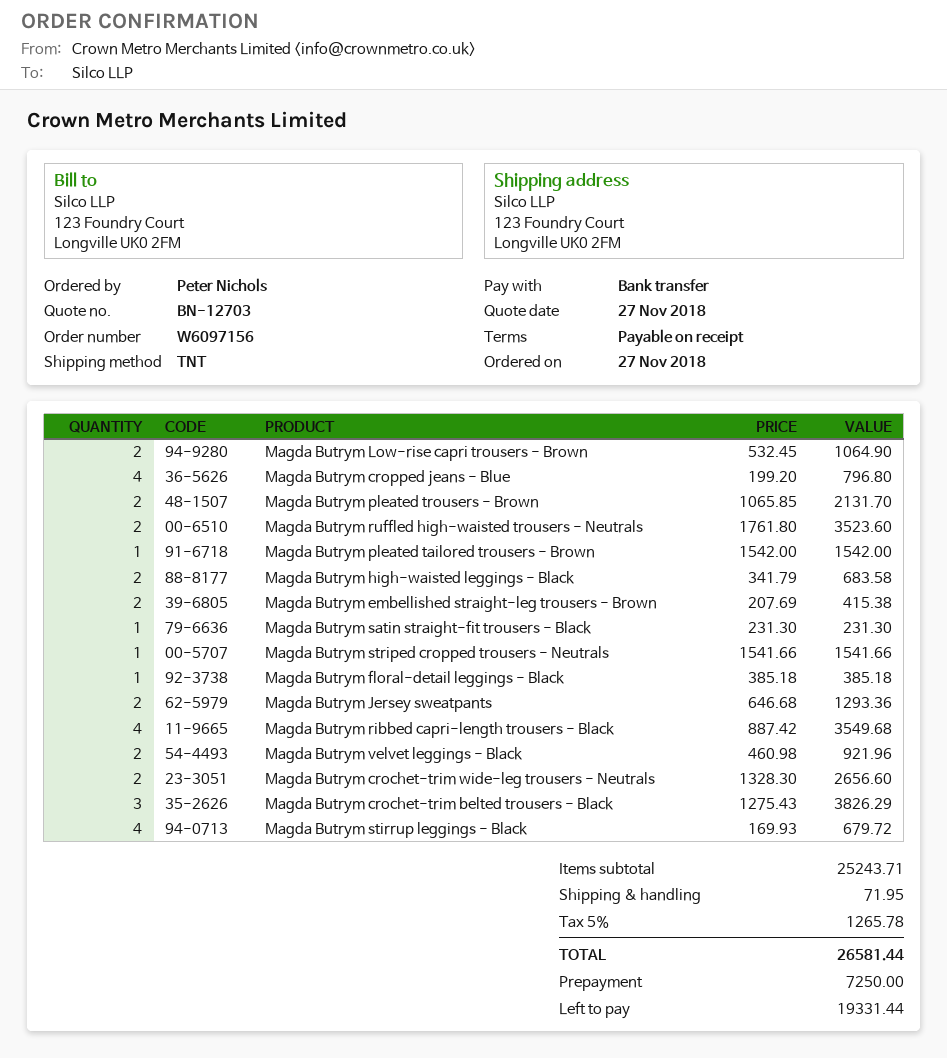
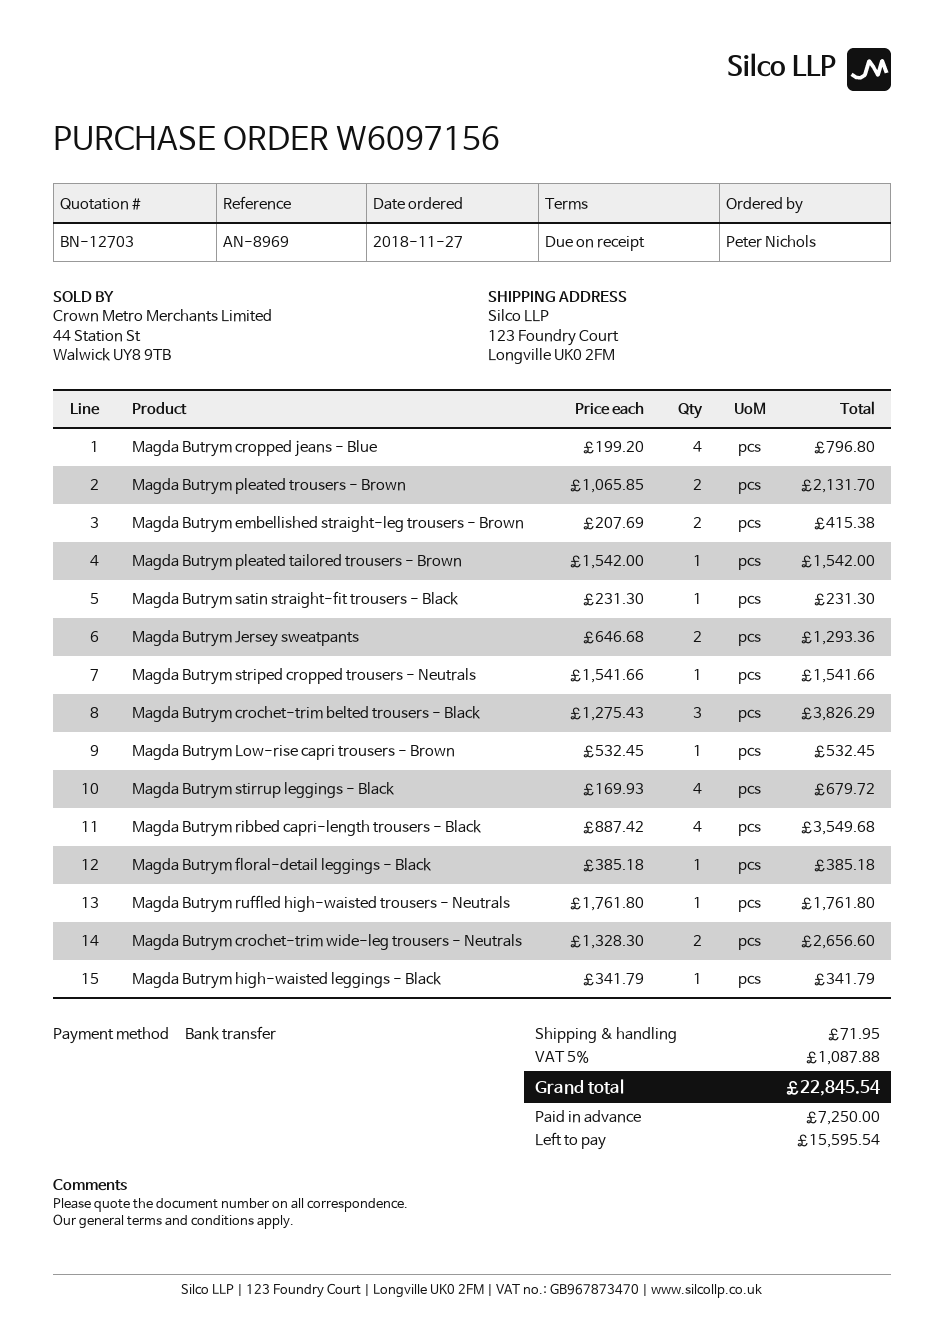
Magda Butrym Low-rise capri trousers - Brown: 2 x 532.45 = 1064.90 -> 1 x 532.45 = 532.45
Magda Butrym ruffled high-waisted trousers - Neutrals: 2 x 1761.80 = 3523.60 -> 1 x 1761.80 = 1761.80
Magda Butrym high-waisted leggings - Black: 2 x 341.79 = 683.58 -> 1 x 341.79 = 341.79
Magda Butrym velvet leggings - Black: 2 x 460.98 = 921.96 -> none
tax: 5% = 1265.78 -> 5% = 1087.88
total: 26581.44 -> 22845.54
balance: 19331.44 -> 15595.54

